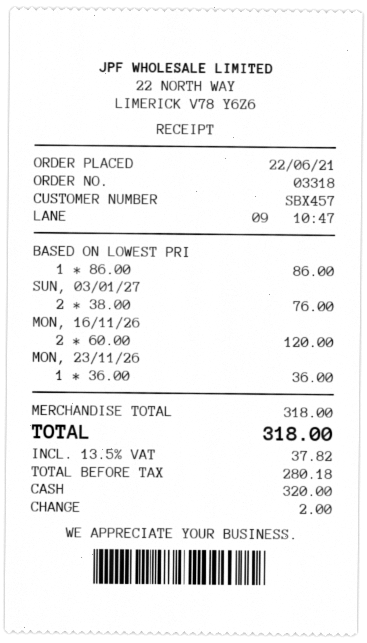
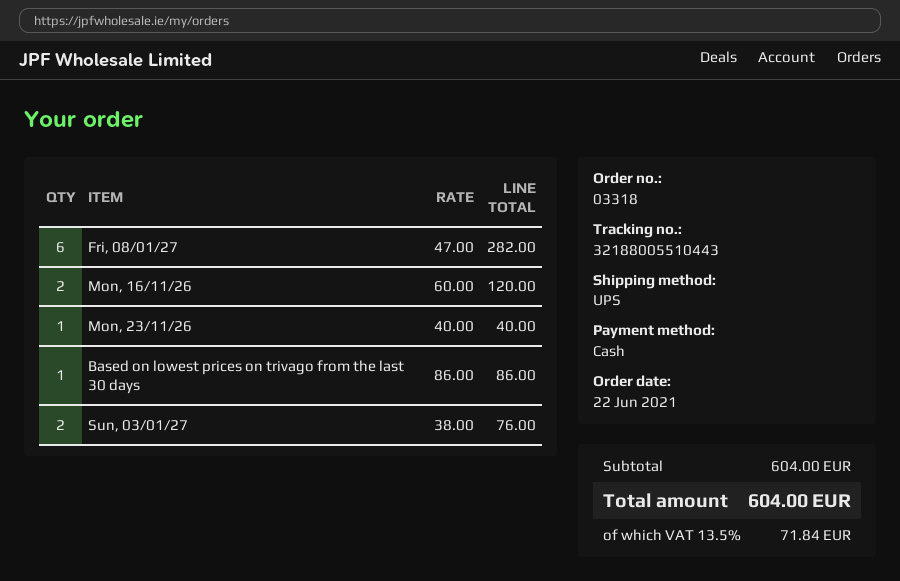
MON, 23/11/26: 1 x 36.00 = 36.00 -> 1 x 40.00 = 40.00
Fri, 08/01/27: none -> 6 x 47.00 = 282.00
subtotal: 318.00 -> 604.00
tax: 13.5% = 37.82 -> 13.5% = 71.84
total: 318.00 -> 604.00

